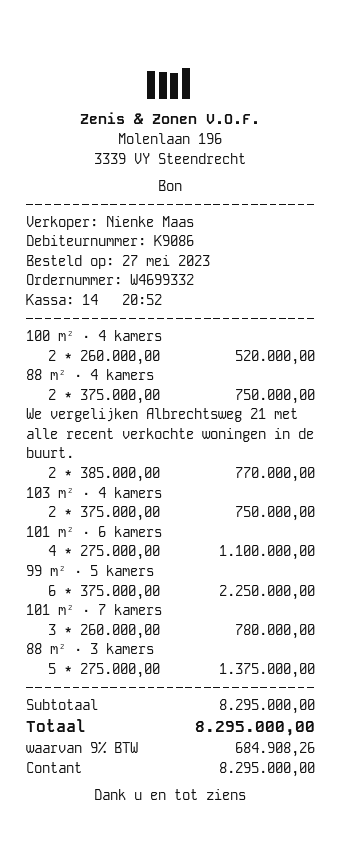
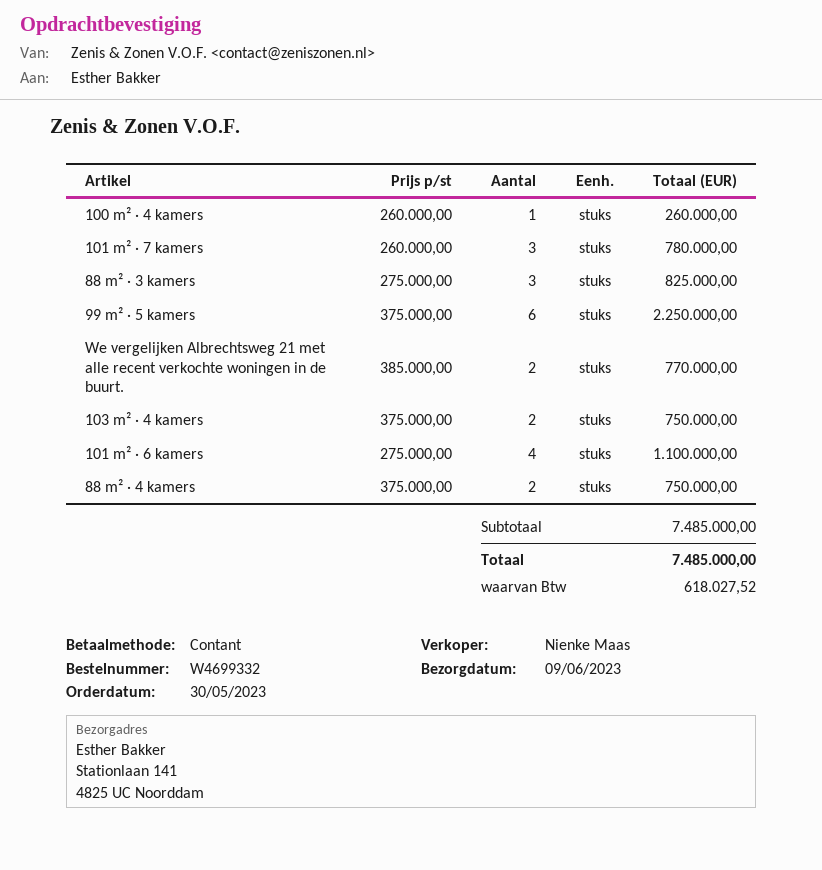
order date: 2023-05-27 -> 2023-05-30
100 m² · 4 kamers: 2 x 260000.00 = 520000.00 -> 1 x 260000.00 = 260000.00
88 m² · 3 kamers: 5 x 275000.00 = 1375000.00 -> 3 x 275000.00 = 825000.00
subtotal: 8295000.00 -> 7485000.00
tax: 684908.26 -> 618027.52
total: 8295000.00 -> 7485000.00

